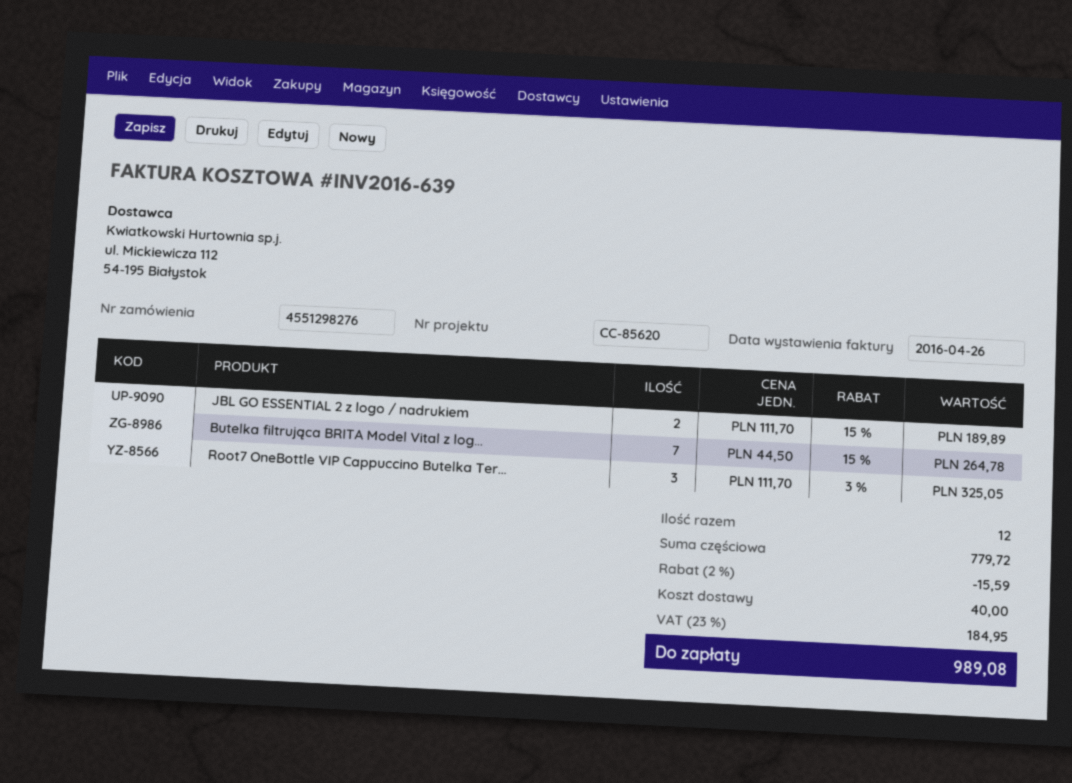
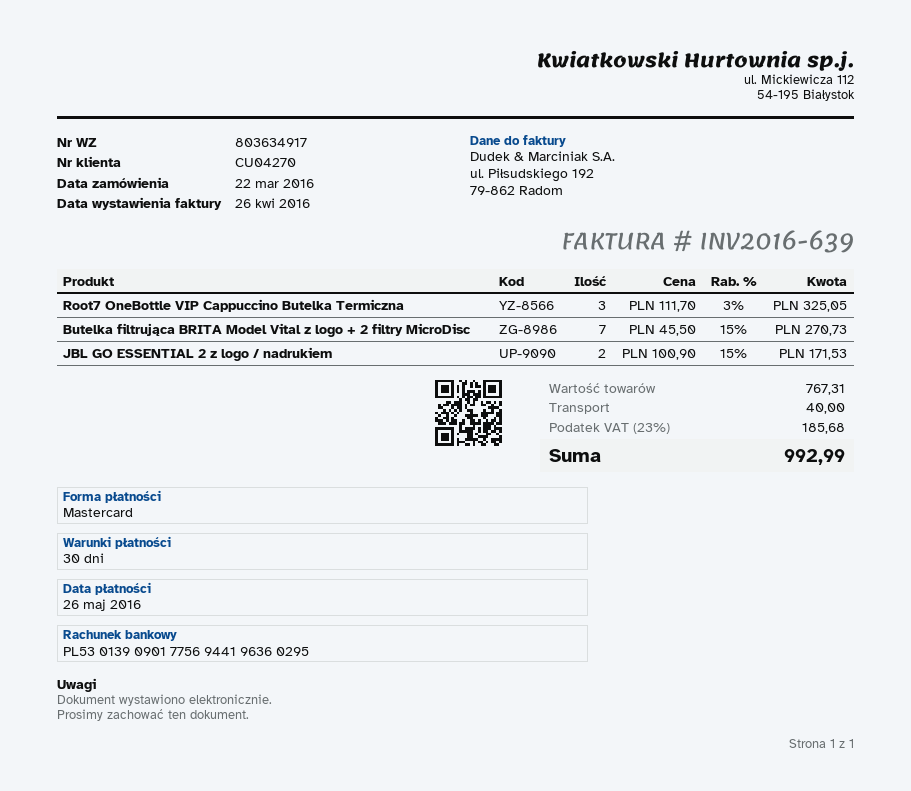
JBL GO ESSENTIAL 2 z logo / nadrukiem: 2 x 111.70 - 15% = 189.89 -> 2 x 100.90 - 15% = 171.53
Butelka filtrująca BRITA Model Vital z log...: 7 x 44.50 - 15% = 264.78 -> 7 x 45.50 - 15% = 270.73
subtotal: 779.72 -> 767.31
discount: 2% = 15.59 -> none
tax: 23% = 184.95 -> 23% = 185.68
total: 989.08 -> 992.99

